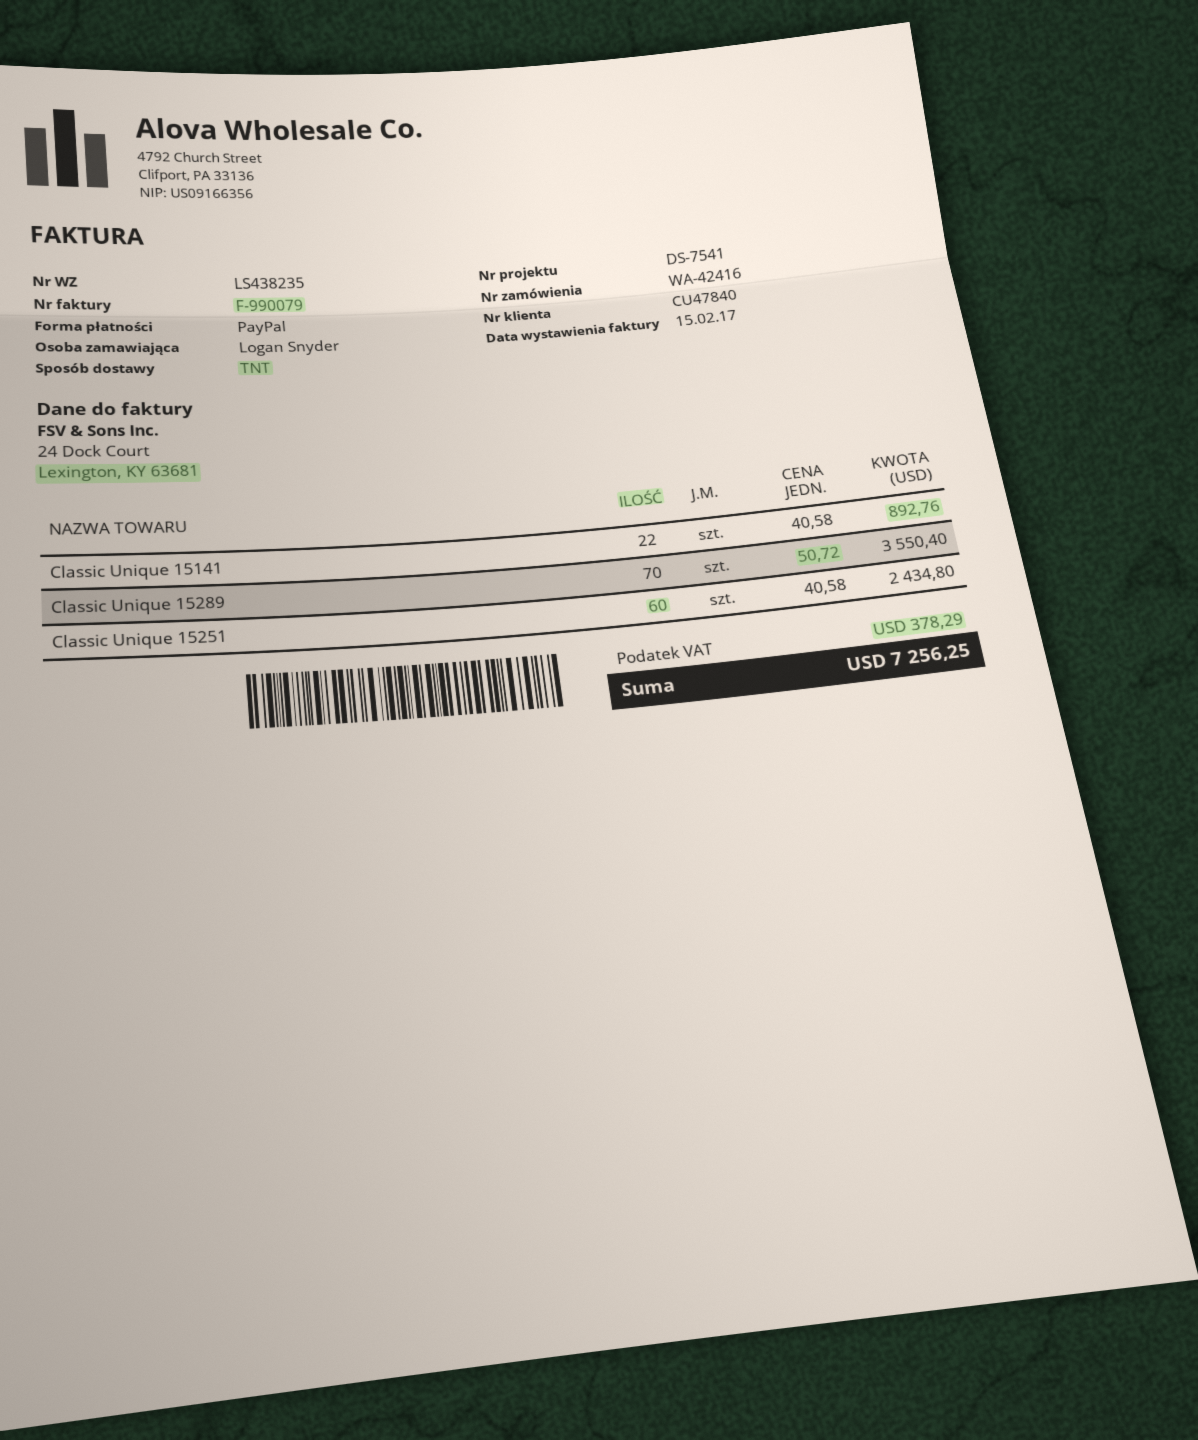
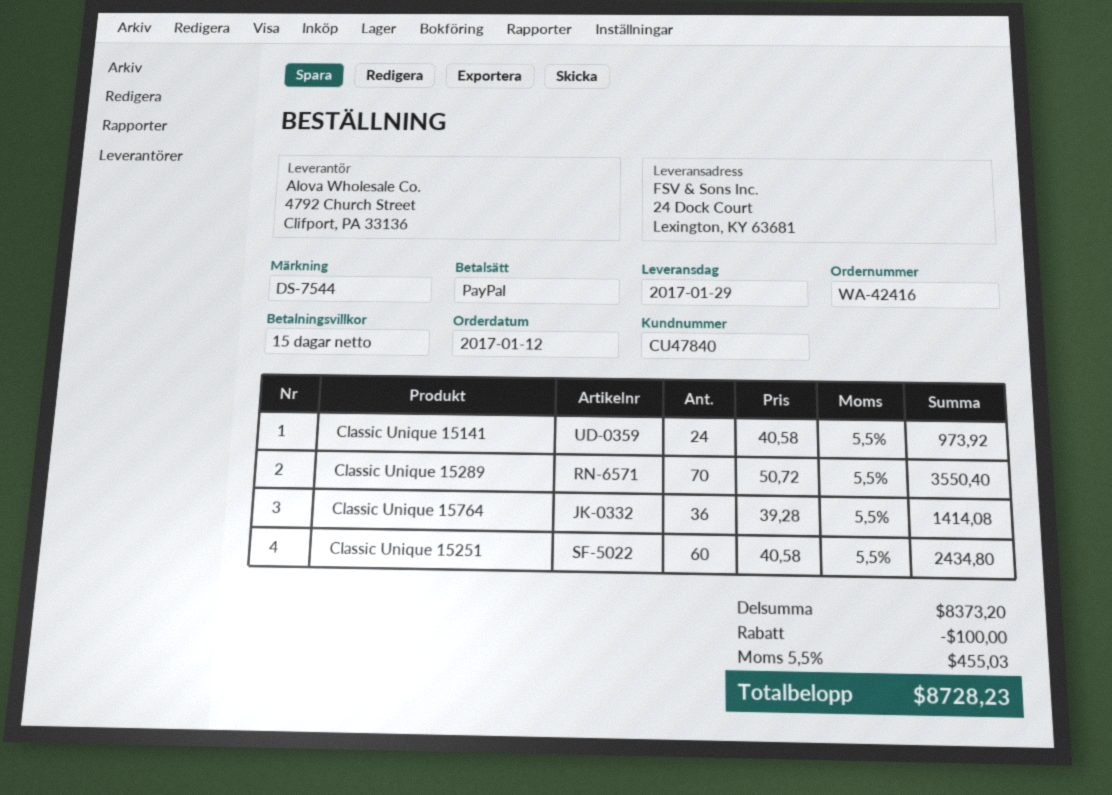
reference: DS-7541 -> DS-7544
Classic Unique 15141: 22 x 40.58 = 892.76 -> 24 x 40.58 = 973.92
Classic Unique 15764: none -> 36 x 39.28 = 1414.08
discount: none -> 100.00
tax: 378.29 -> 455.03
total: 7256.25 -> 8728.23

